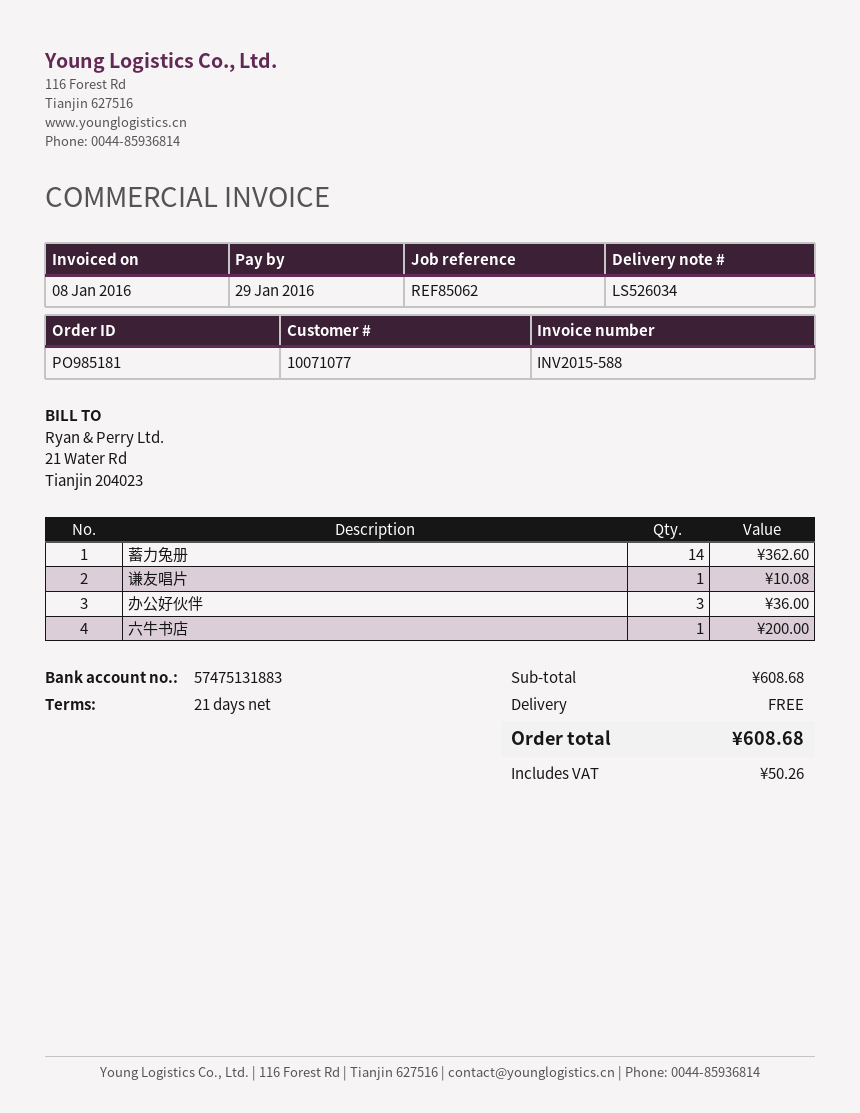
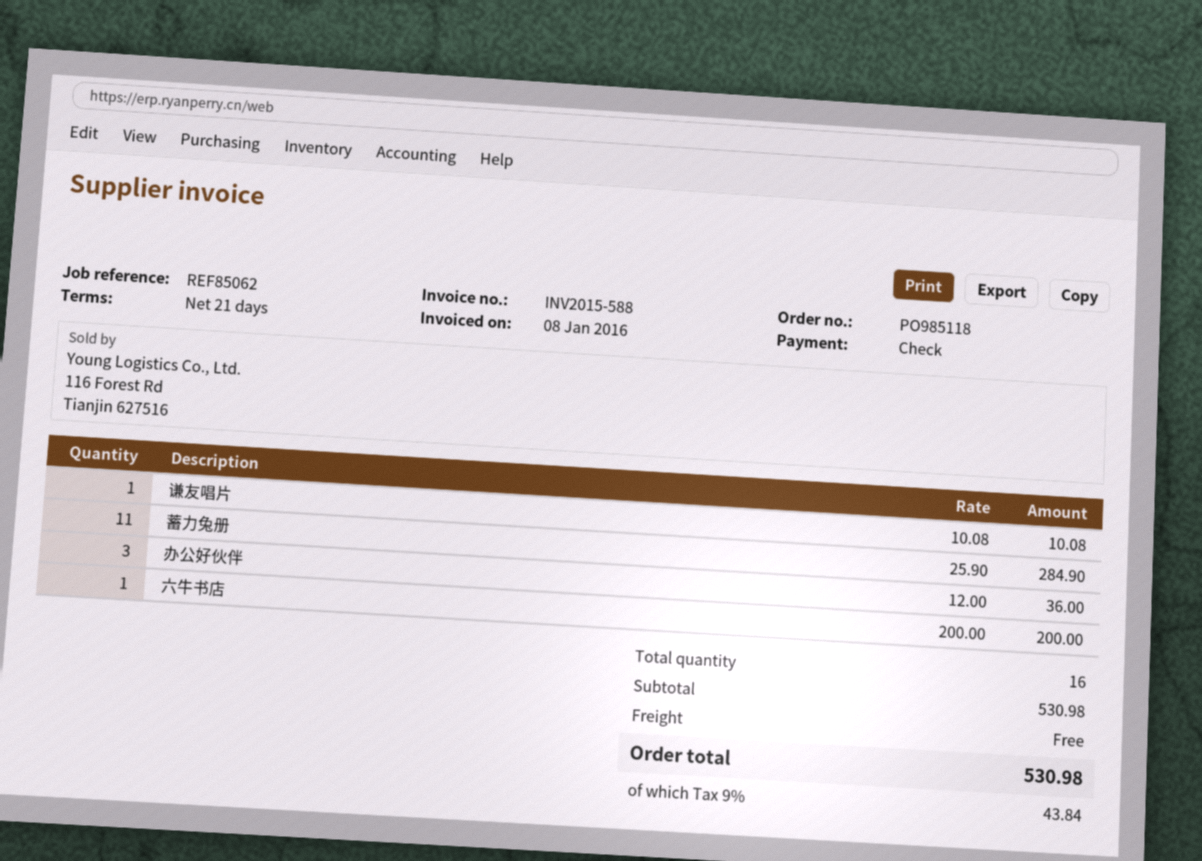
order number: PO985181 -> PO985118
蓄力兔册: 14 for 362.60 -> 11 for 284.90
subtotal: 608.68 -> 530.98
tax: 50.26 -> 43.84
total: 608.68 -> 530.98

